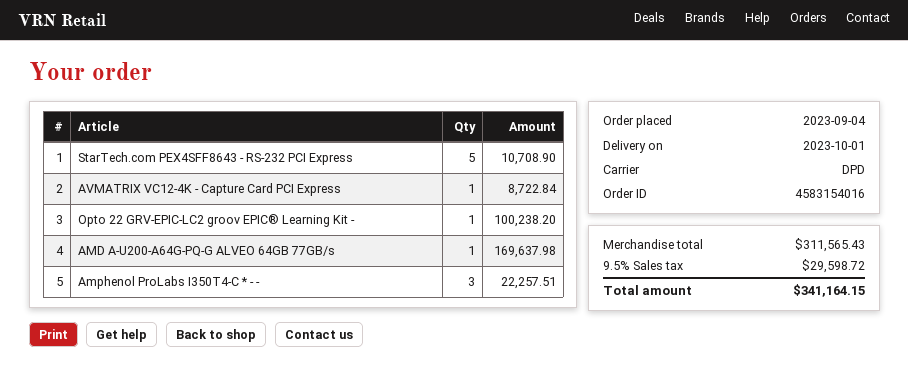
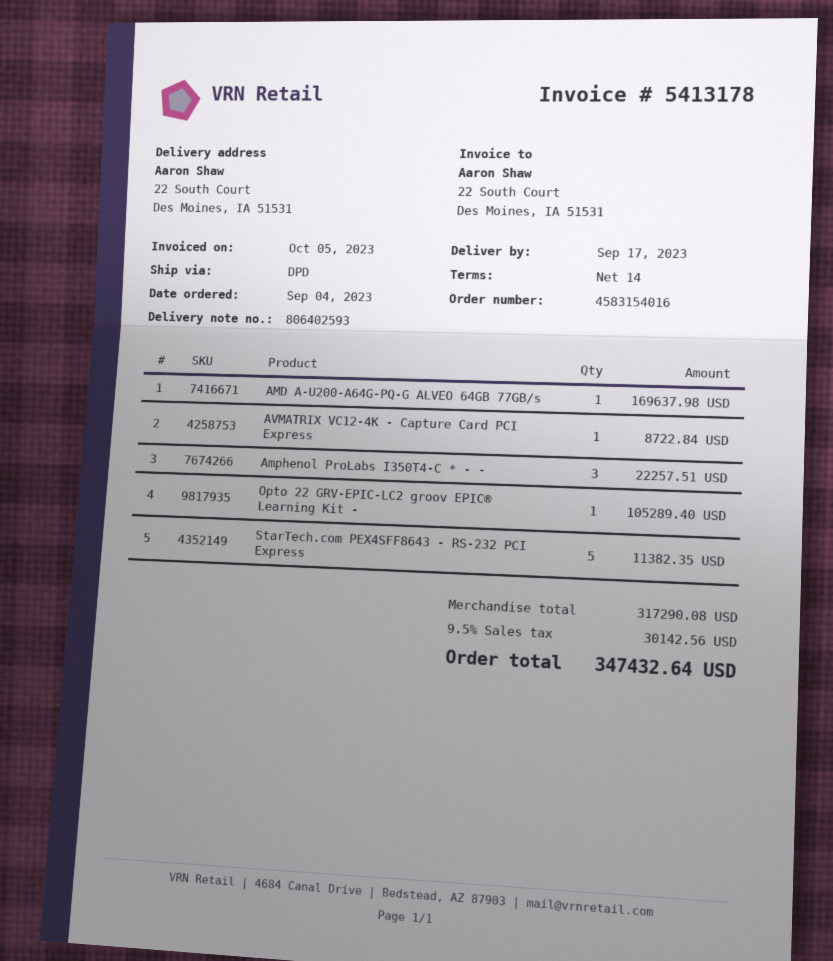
delivery date: 2023-10-01 -> 2023-09-17
StarTech.com PEX4SFF8643 - RS-232 PCI Express: 5 for 10708.90 -> 5 for 11382.35
Opto 22 GRV-EPIC-LC2 groov EPIC® Learning Kit -: 1 for 100238.20 -> 1 for 105289.40
subtotal: 311565.43 -> 317290.08
tax: 9.5% = 29598.72 -> 9.5% = 30142.56
total: 341164.15 -> 347432.64

